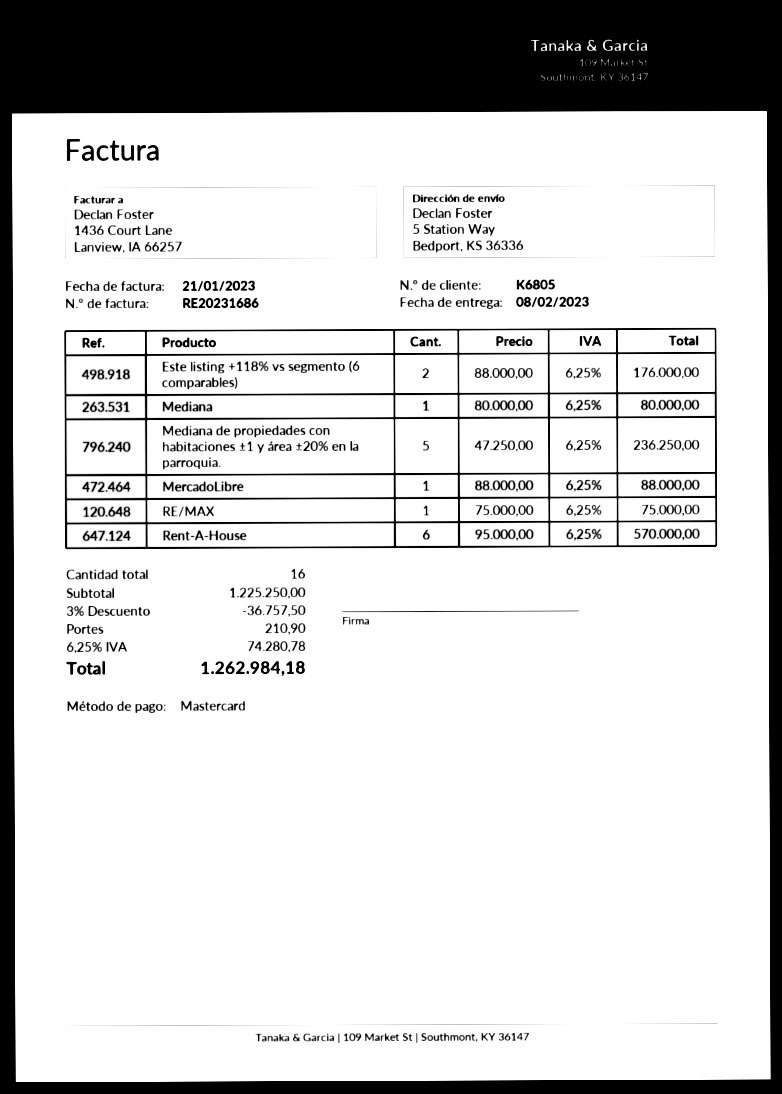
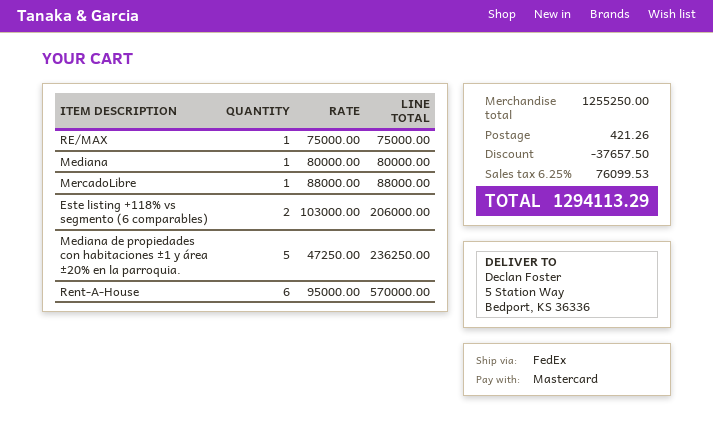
Este listing +118% vs segmento (6 comparables): 2 x 88000.00 = 176000.00 -> 2 x 103000.00 = 206000.00
subtotal: 1225250.00 -> 1255250.00
discount: 36757.50 -> 37657.50
shipping: 210.90 -> 421.26
tax: 6.25% = 74280.78 -> 6.25% = 76099.53
total: 1262984.18 -> 1294113.29

